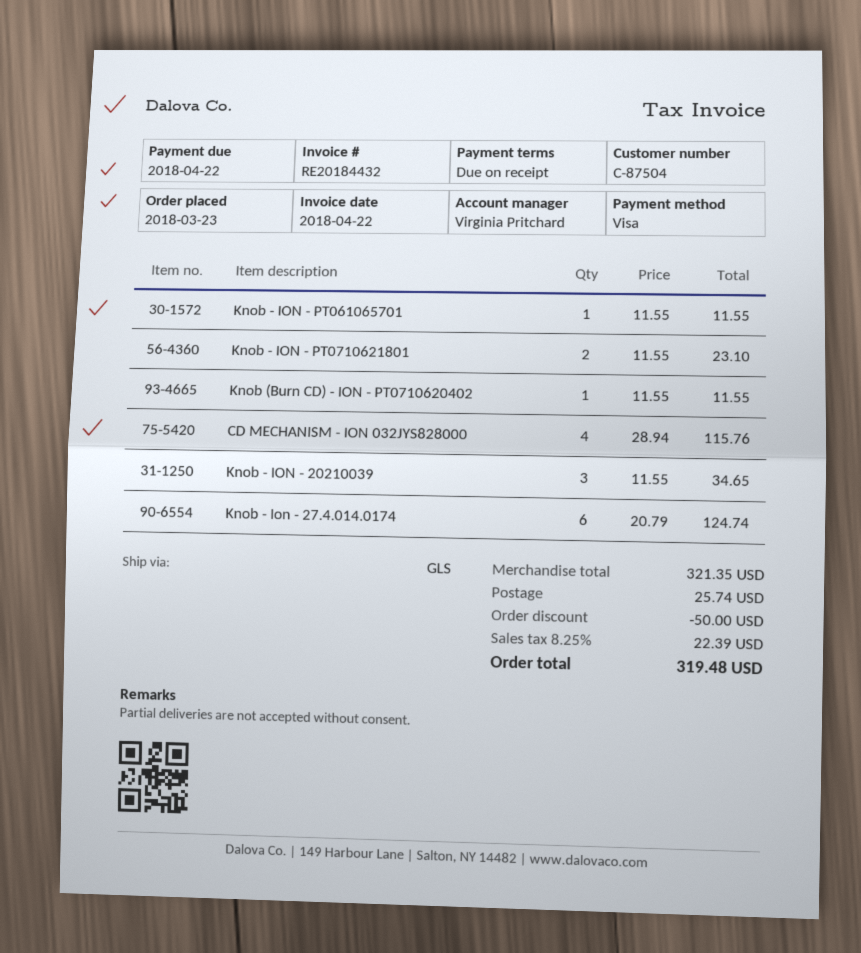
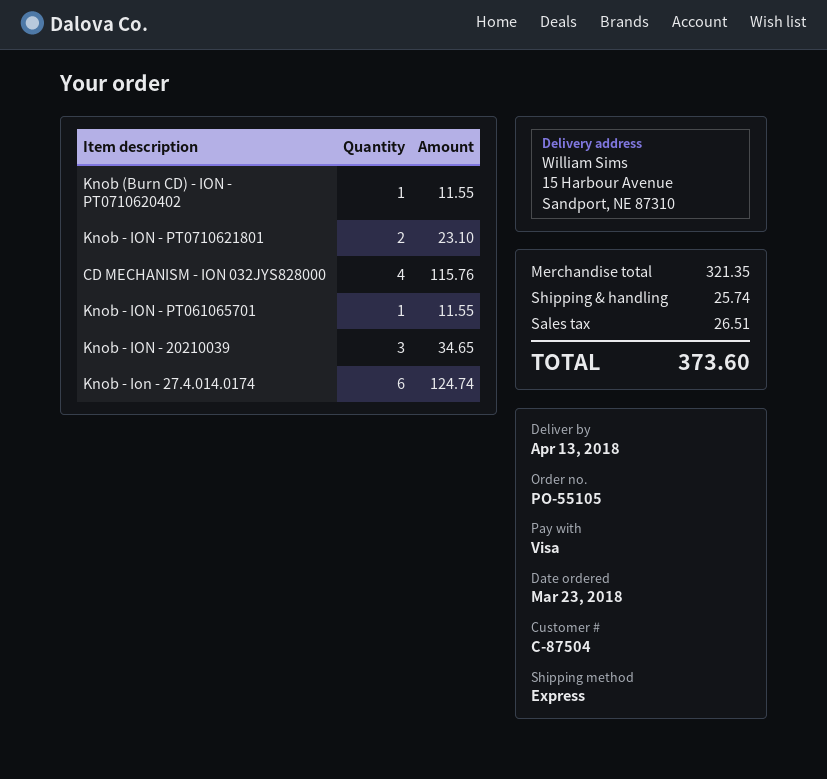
shipping method: GLS -> express
discount: 50.00 -> none
tax: 22.39 -> 26.51
total: 319.48 -> 373.60

